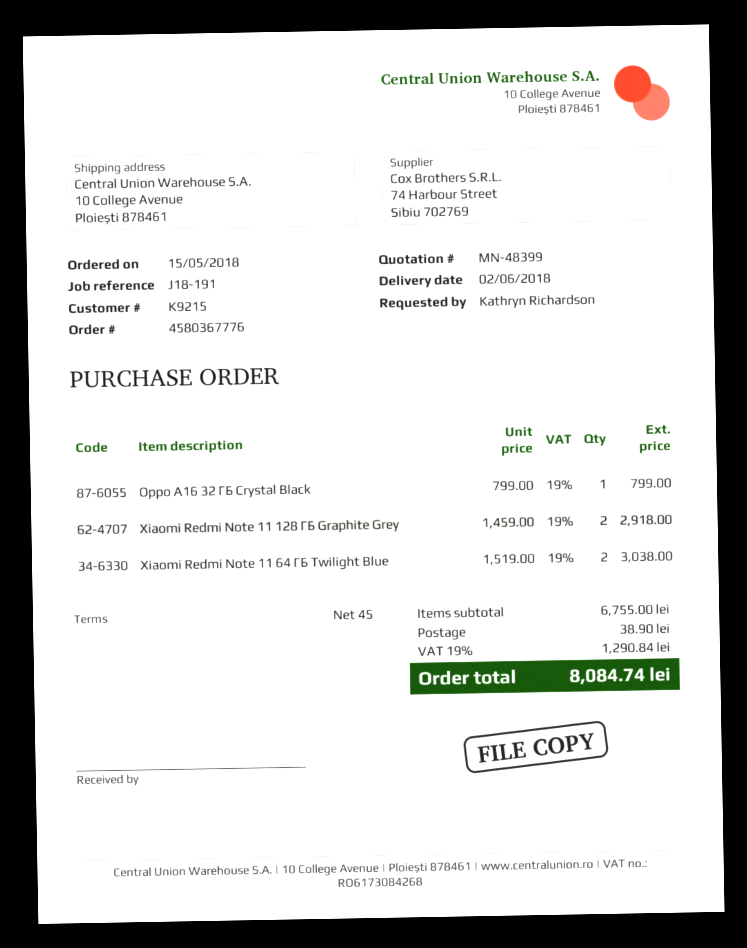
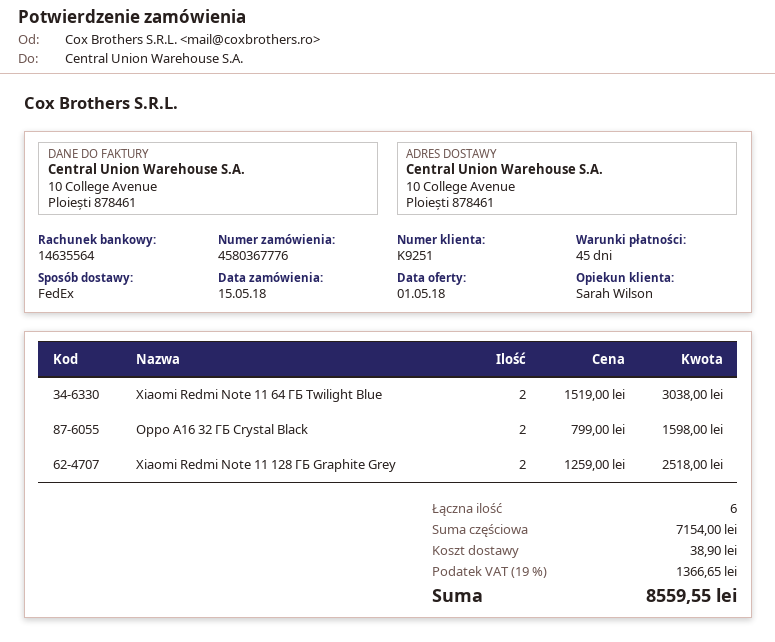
customer number: K9215 -> K9251
Oppo A16 32 ГБ Crystal Black: 1 x 799.00 = 799.00 -> 2 x 799.00 = 1598.00
Xiaomi Redmi Note 11 128 ГБ Graphite Grey: 2 x 1459.00 = 2918.00 -> 2 x 1259.00 = 2518.00
subtotal: 6755.00 -> 7154.00
tax: 19% = 1290.84 -> 19% = 1366.65
total: 8084.74 -> 8559.55

